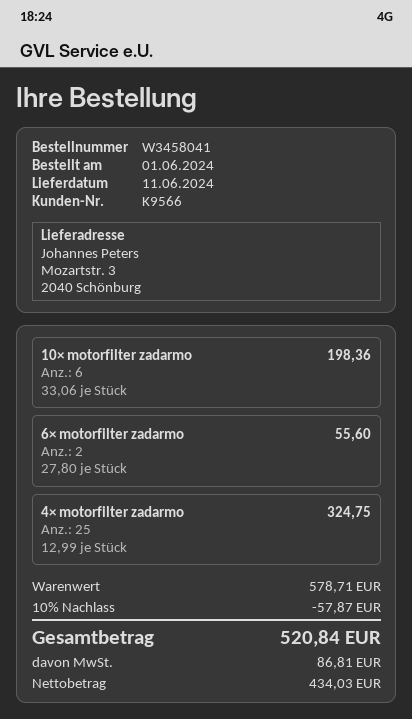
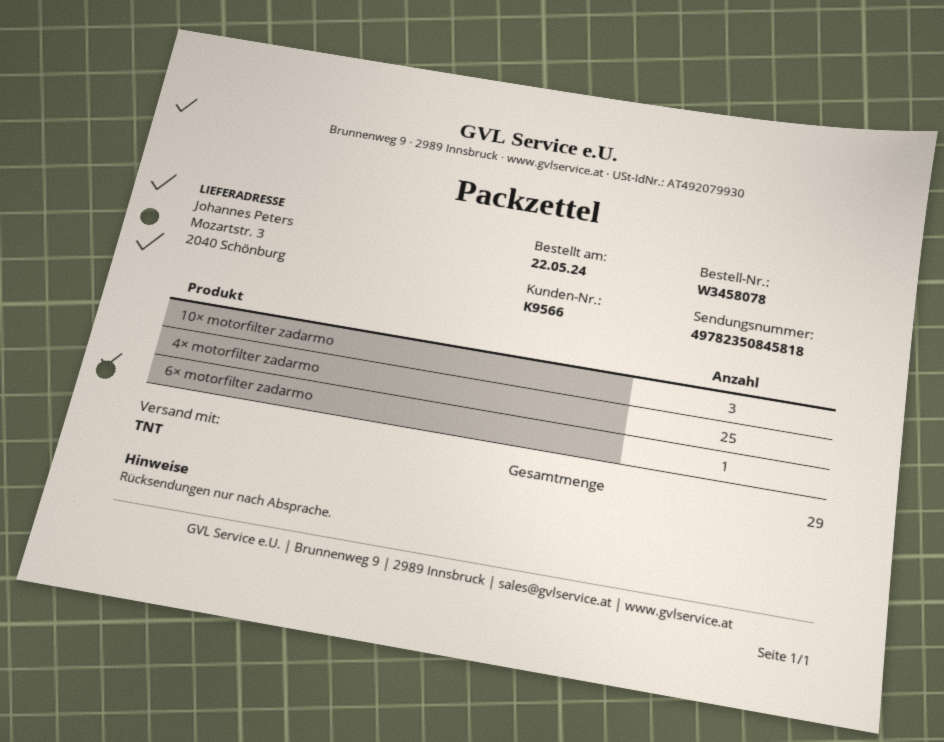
order number: W3458041 -> W3458078
order date: 2024-06-01 -> 2024-05-22
10× motorfilter zadarmo: 6 -> 3
6× motorfilter zadarmo: 2 -> 1

